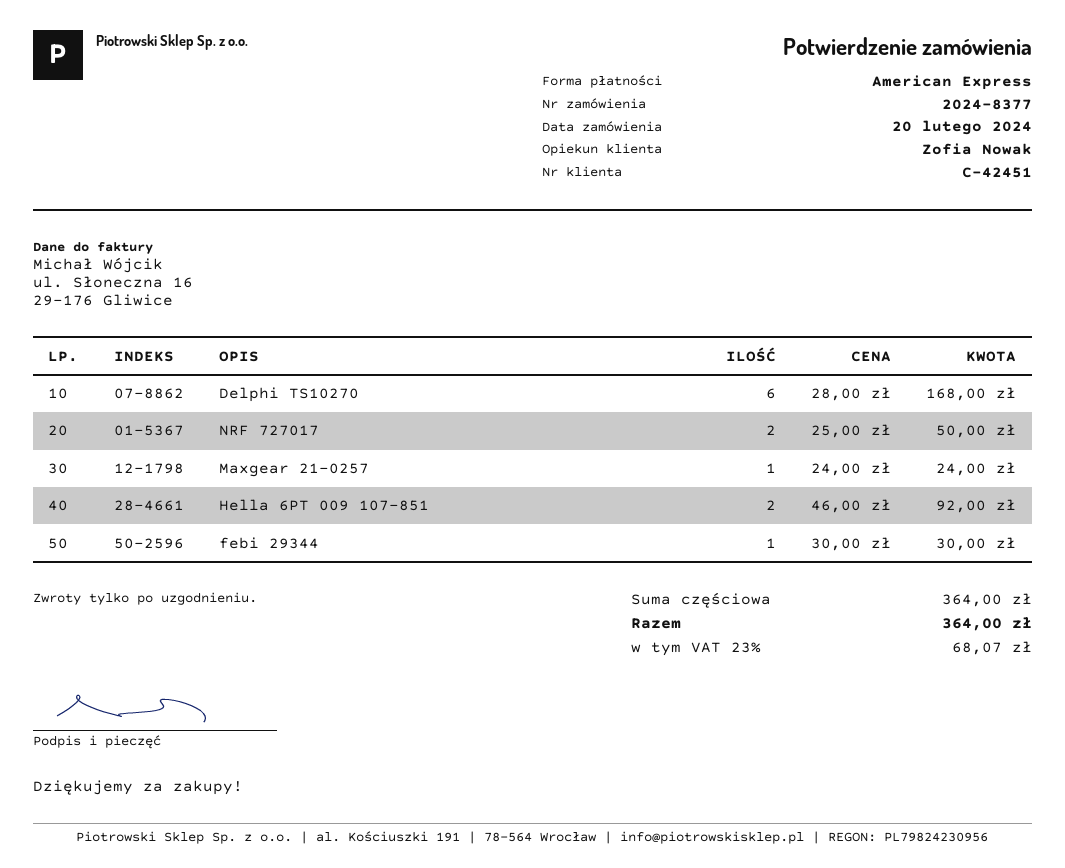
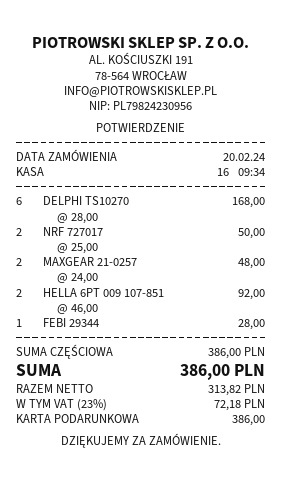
payment method: American Express -> gift card
Maxgear 21-0257: 1 x 24.00 = 24.00 -> 2 x 24.00 = 48.00
febi 29344: 1 x 30.00 = 30.00 -> 1 x 28.00 = 28.00
subtotal: 364.00 -> 386.00
tax: 23% = 68.07 -> 23% = 72.18
total: 364.00 -> 386.00

